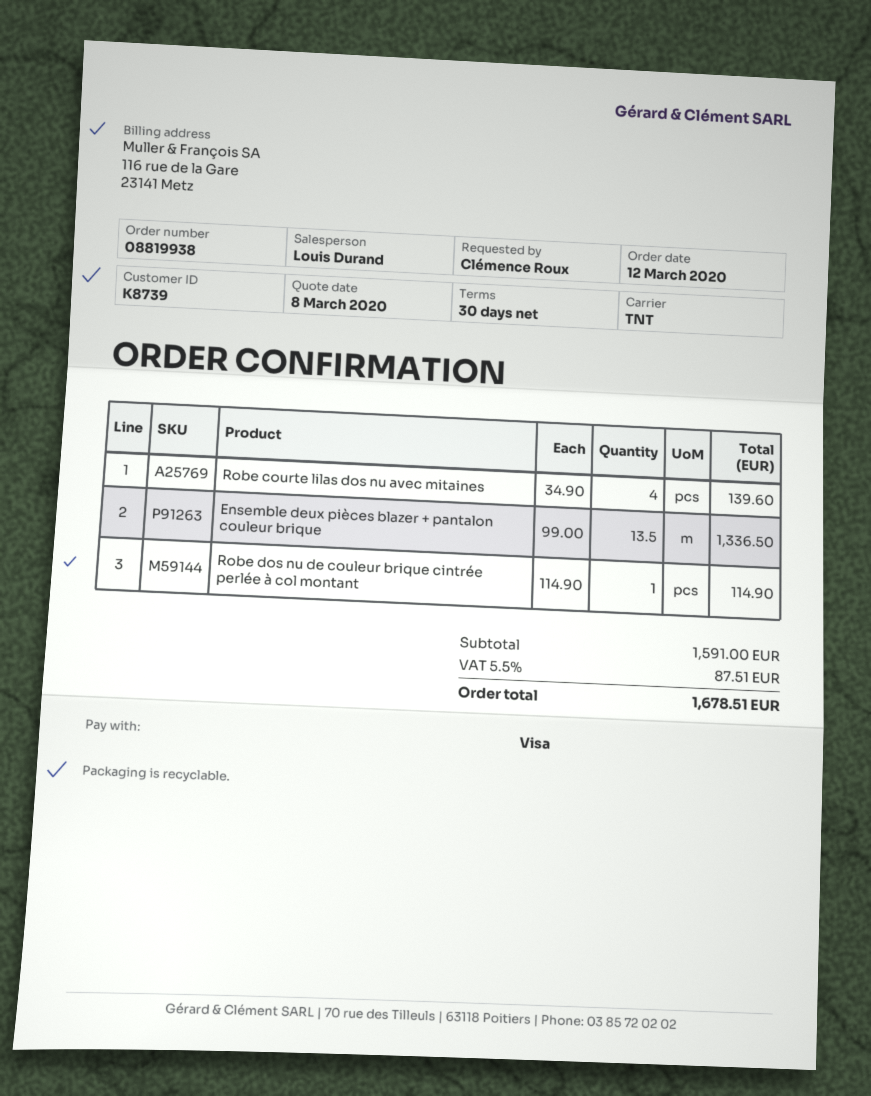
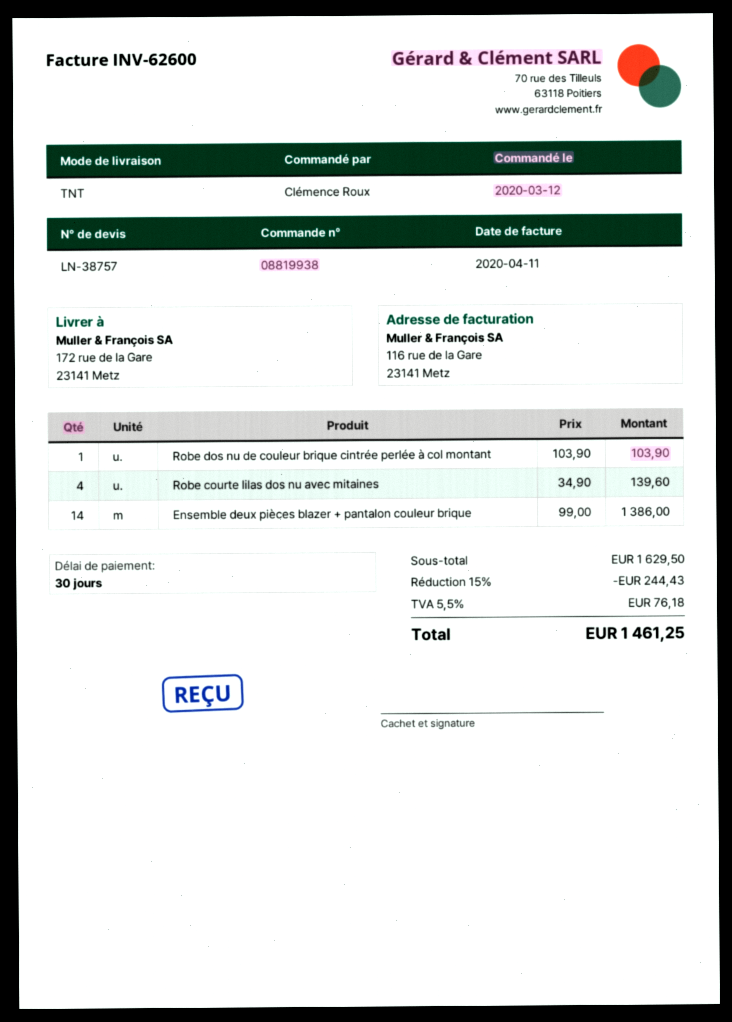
Ensemble deux pièces blazer + pantalon couleur brique: 13.5 x 99.00 = 1336.50 -> 14 x 99.00 = 1386.00
Robe dos nu de couleur brique cintrée perlée à col montant: 1 x 114.90 = 114.90 -> 1 x 103.90 = 103.90
subtotal: 1591.00 -> 1629.50
discount: none -> 15% = 244.43
tax: 5.5% = 87.51 -> 5.5% = 76.18
total: 1678.51 -> 1461.25

